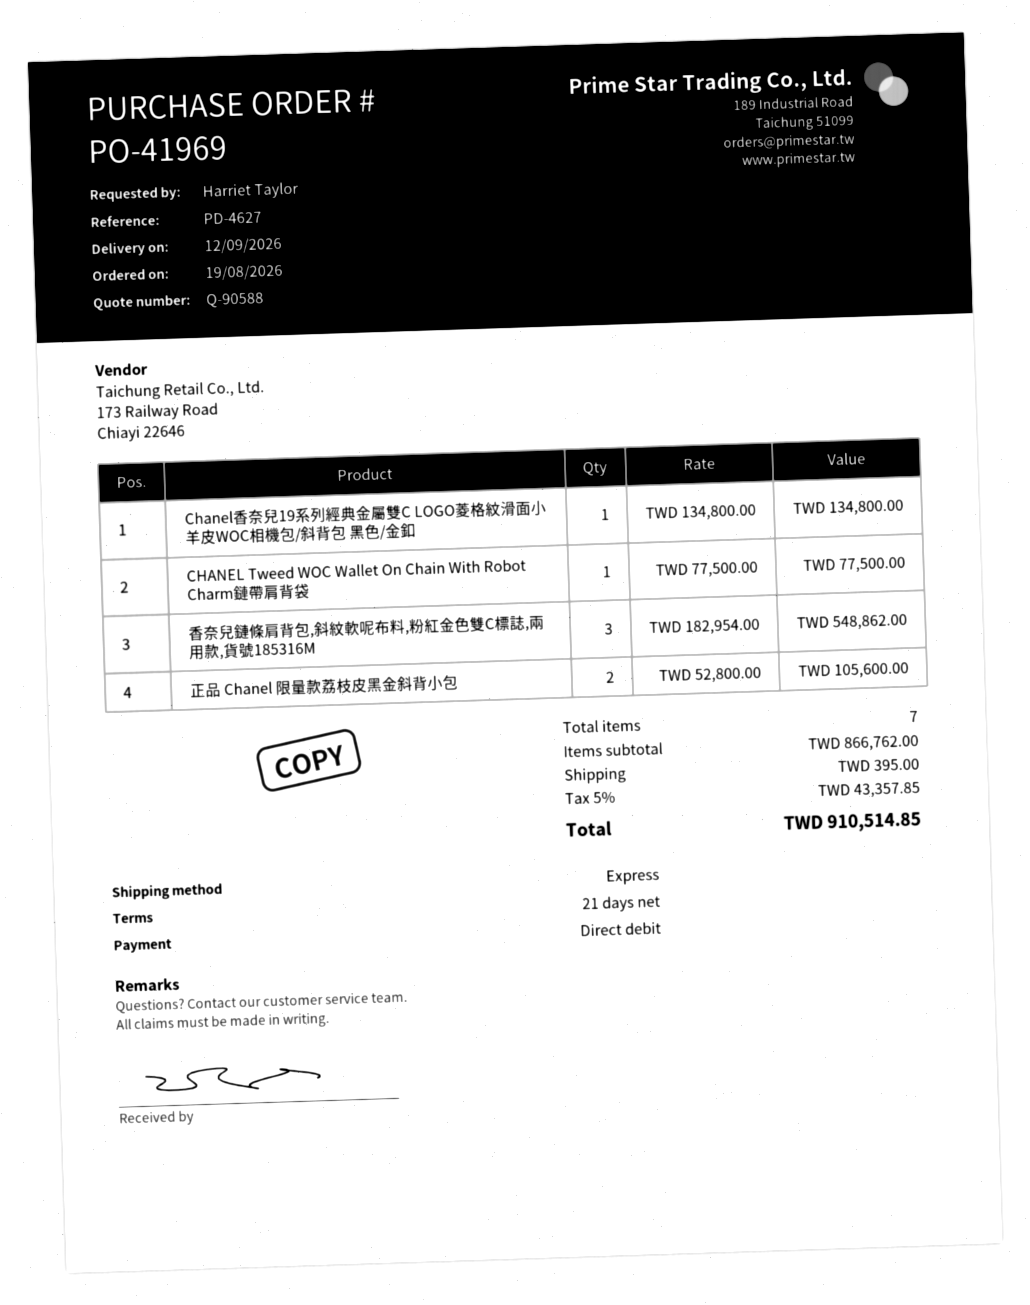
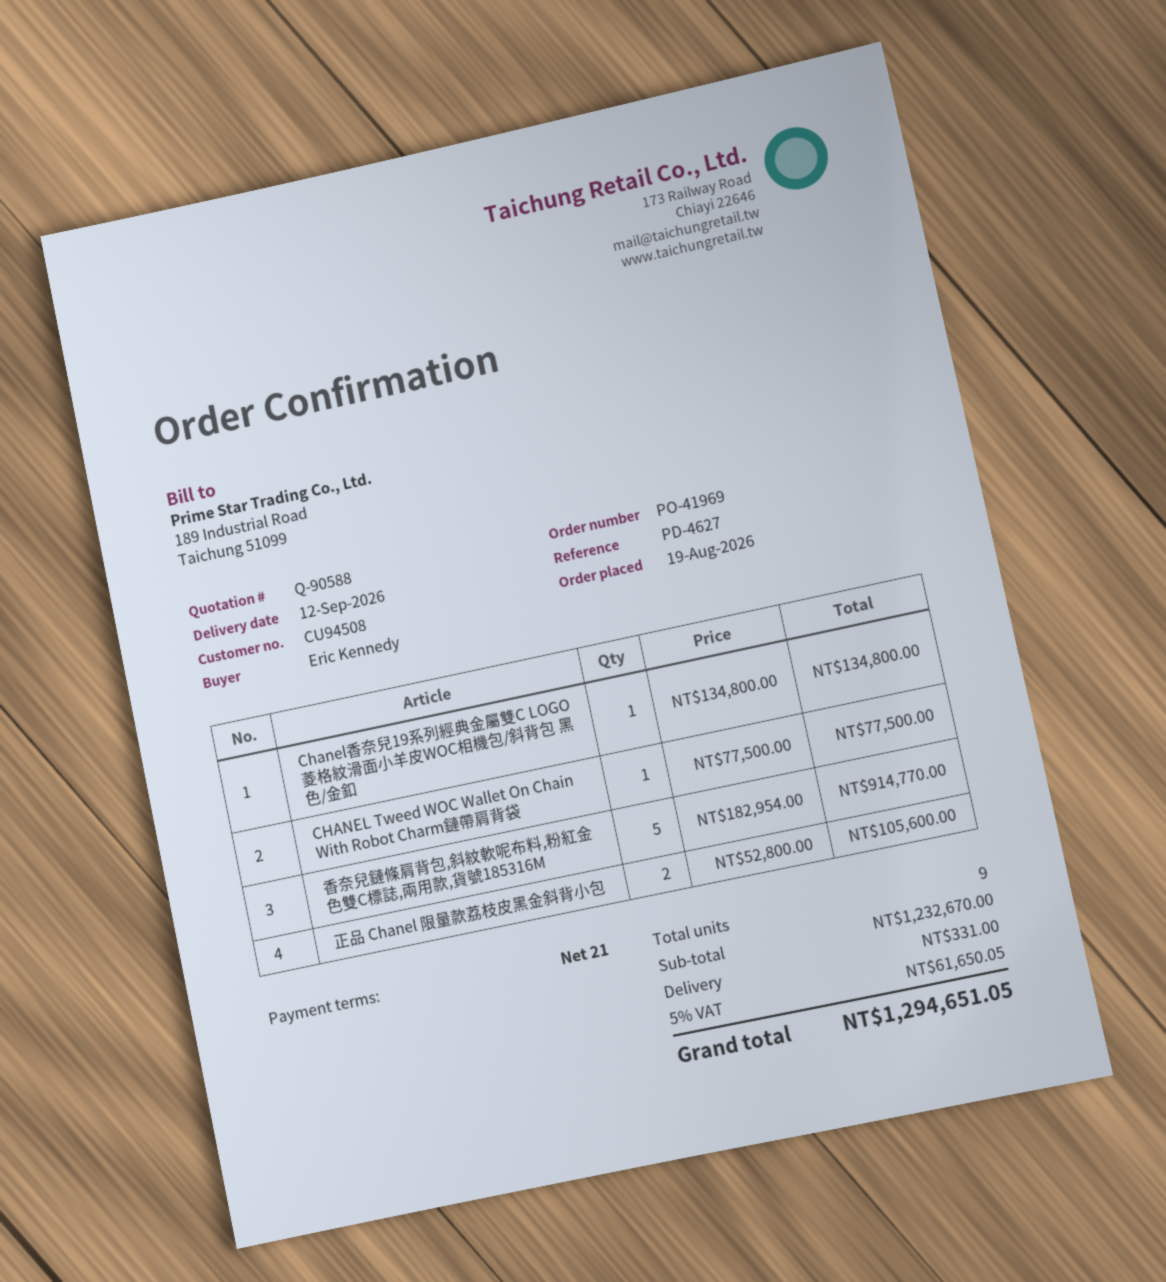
ordered by: Harriet Taylor -> Eric Kennedy
香奈兒鏈條肩背包,斜紋軟呢布料,粉紅金色雙C標誌,兩用款,貨號185316M: 3 x 182954.00 = 548862.00 -> 5 x 182954.00 = 914770.00
total quantity: 7 -> 9
subtotal: 866762.00 -> 1232670.00
shipping: 395.00 -> 331.00
tax: 5% = 43357.85 -> 5% = 61650.05
total: 910514.85 -> 1294651.05

